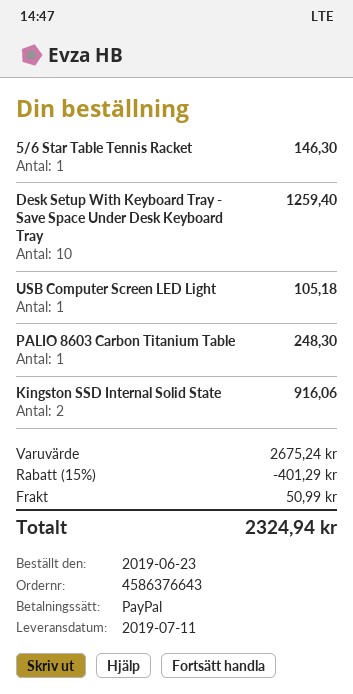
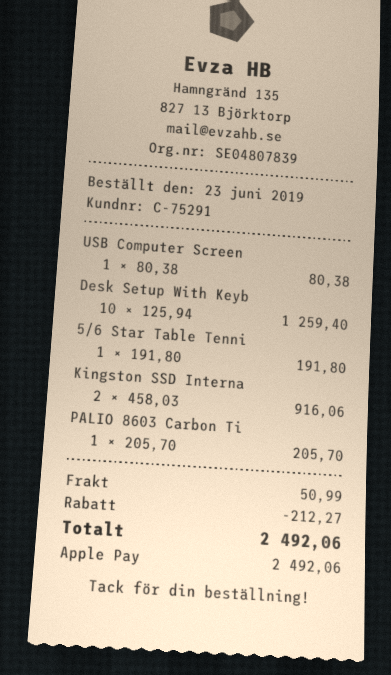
payment method: PayPal -> Apple Pay
5/6 Star Table Tennis Racket: 1 for 146.30 -> 1 for 191.80
USB Computer Screen LED Light: 1 for 105.18 -> 1 for 80.38
PALIO 8603 Carbon Titanium Table: 1 for 248.30 -> 1 for 205.70
discount: 401.29 -> 212.27
total: 2324.94 -> 2492.06

